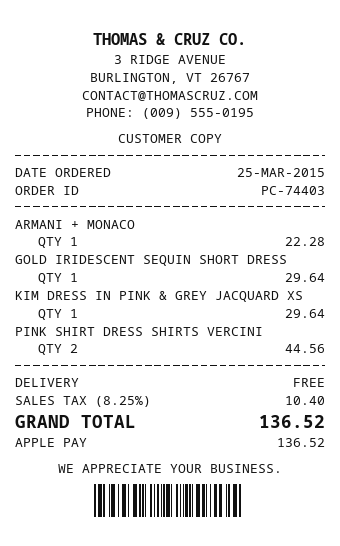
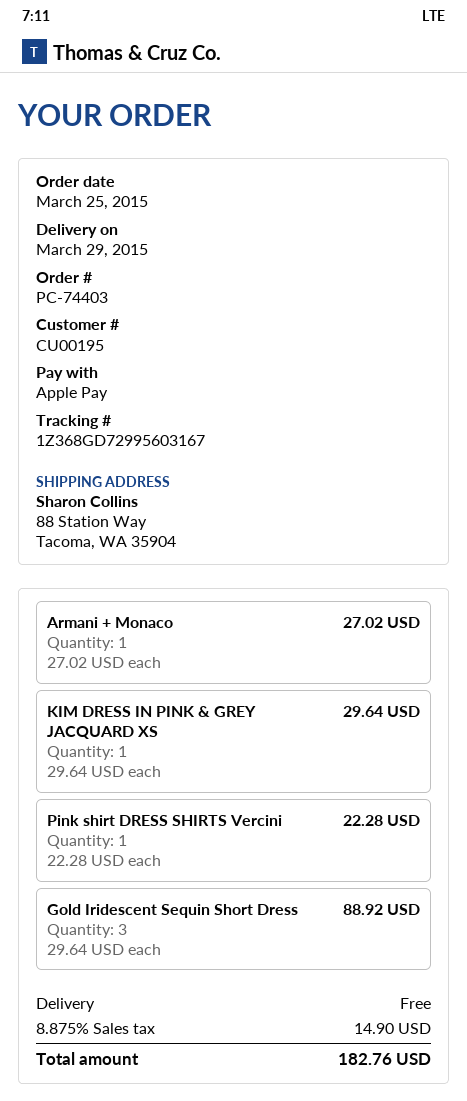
ARMANI + MONACO: 1 for 22.28 -> 1 for 27.02
GOLD IRIDESCENT SEQUIN SHORT DRESS: 1 for 29.64 -> 3 for 88.92
PINK SHIRT DRESS SHIRTS VERCINI: 2 for 44.56 -> 1 for 22.28
tax: 8.25% = 10.40 -> 8.875% = 14.90
total: 136.52 -> 182.76

